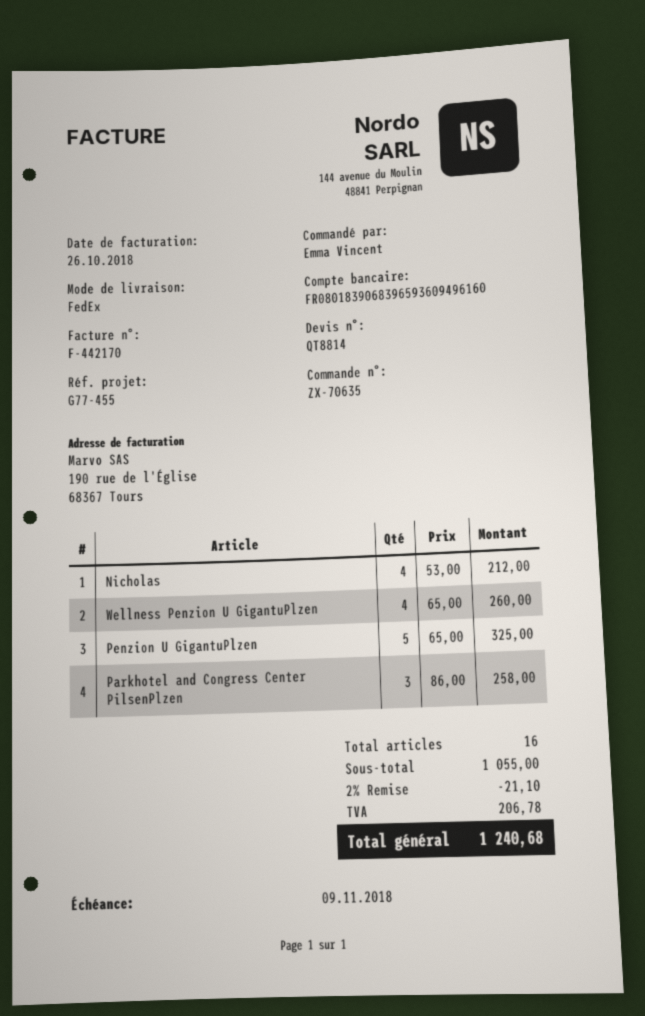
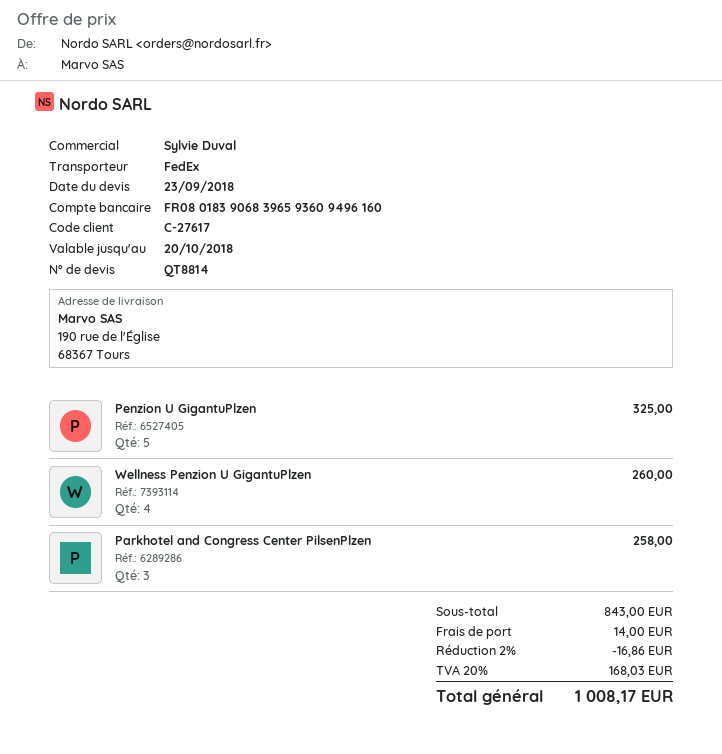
Nicholas: 4 for 212.00 -> none
subtotal: 1055.00 -> 843.00
discount: 2% = 21.10 -> 2% = 16.86
shipping: none -> 14.00
tax: 206.78 -> 168.03
total: 1240.68 -> 1008.17

